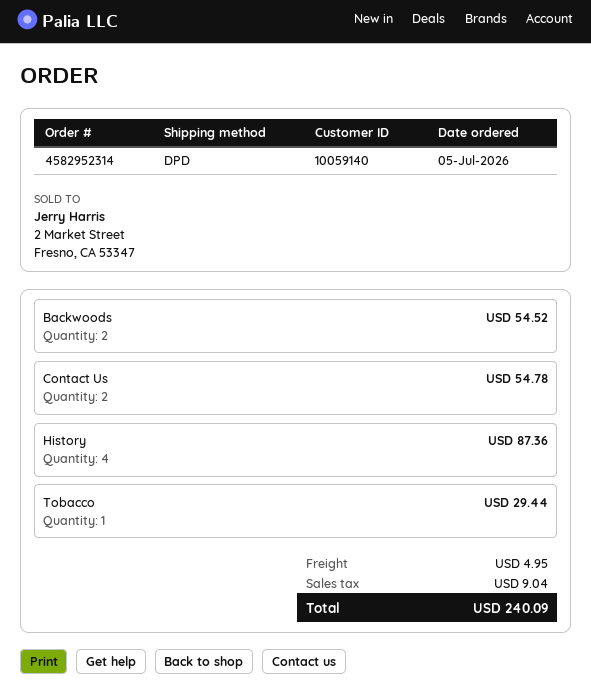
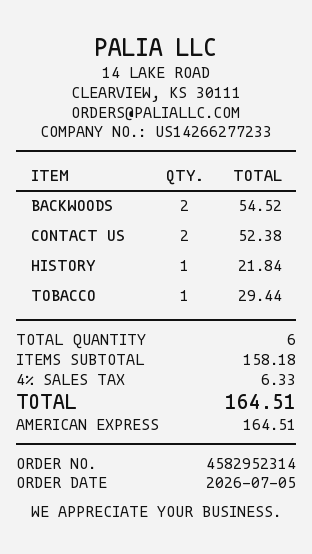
Contact Us: 2 for 54.78 -> 2 for 52.38
History: 4 for 87.36 -> 1 for 21.84
shipping: 4.95 -> none
tax: 9.04 -> 6.33
total: 240.09 -> 164.51

